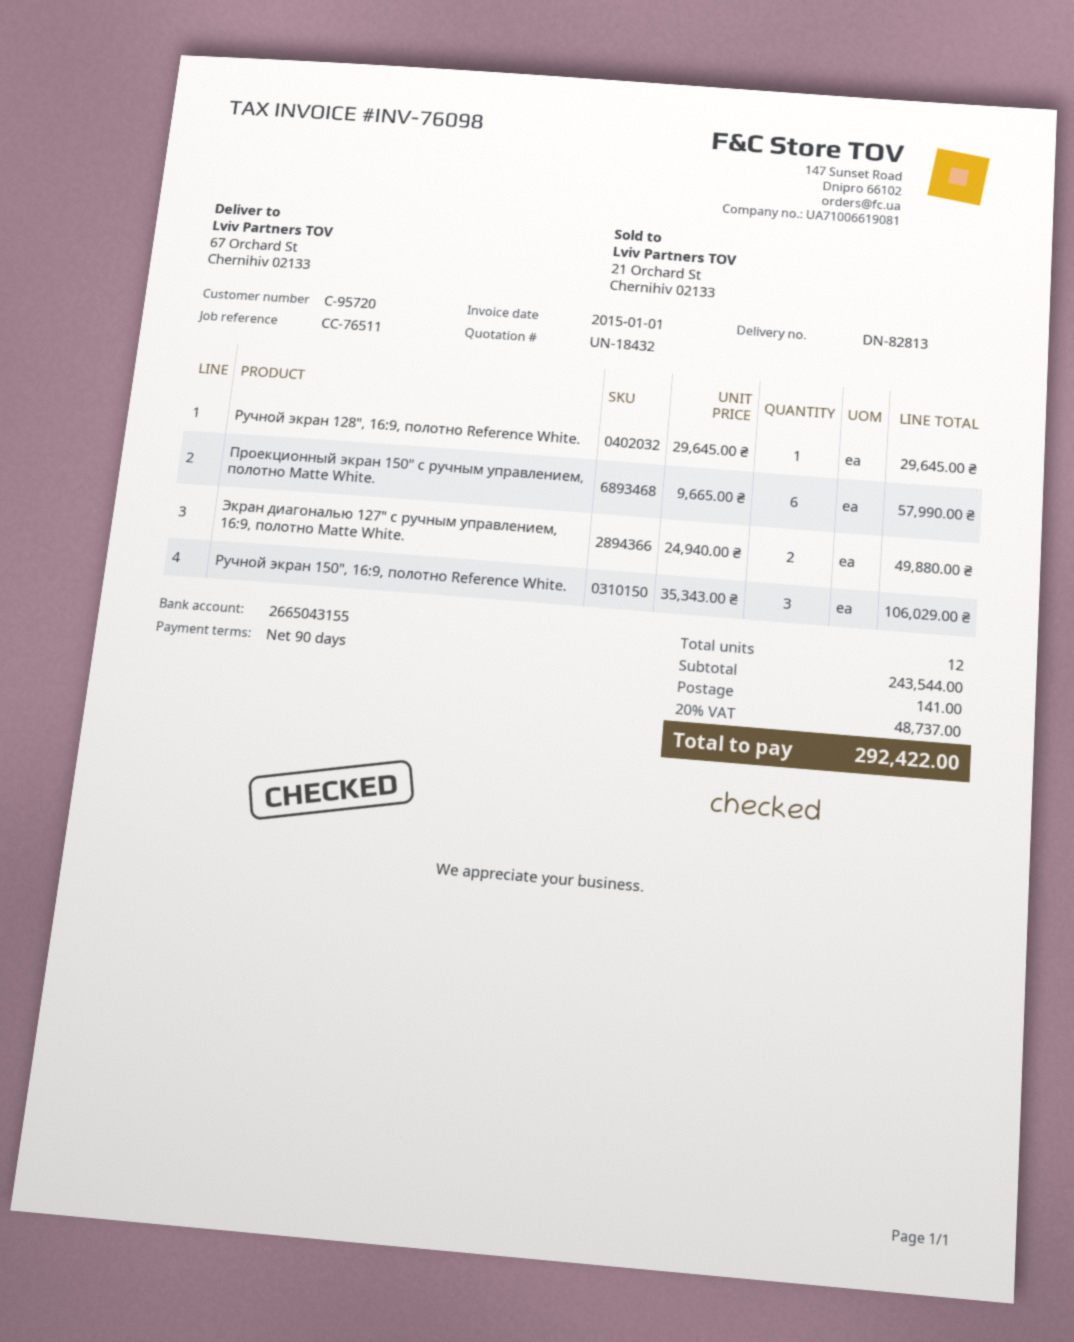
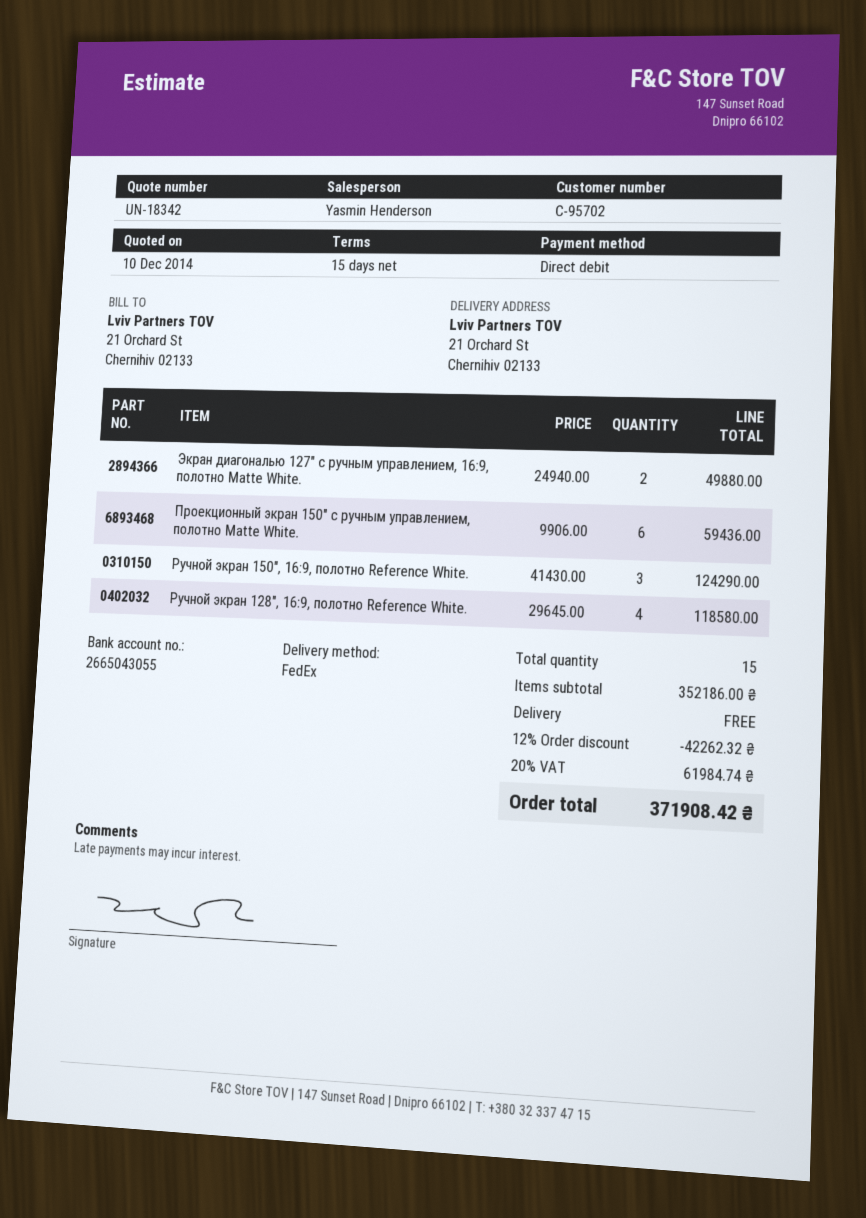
quote number: UN-18432 -> UN-18342
payment terms: 90 days -> 15 days
customer number: C-95720 -> C-95702
bank account: 2665043155 -> 2665043055
ship to: 67 Orchard St, Chernihiv 02133 -> 21 Orchard St, Chernihiv 02133
Ручной экран 128", 16:9, полотно Reference White.: 1 x 29645.00 = 29645.00 -> 4 x 29645.00 = 118580.00
Проекционный экран 150" с ручным управлением, полотно Matte White.: 6 x 9665.00 = 57990.00 -> 6 x 9906.00 = 59436.00
Ручной экран 150", 16:9, полотно Reference White.: 3 x 35343.00 = 106029.00 -> 3 x 41430.00 = 124290.00
total quantity: 12 -> 15
subtotal: 243544.00 -> 352186.00
discount: none -> 12% = 42262.32
shipping: 141.00 -> 0.00
tax: 20% = 48737.00 -> 20% = 61984.74
total: 292422.00 -> 371908.42

